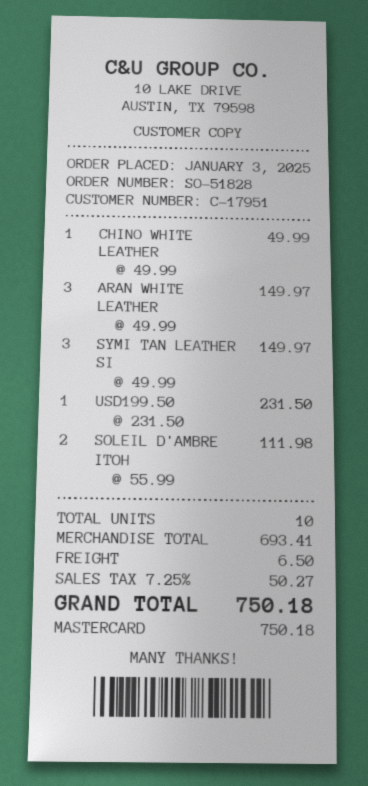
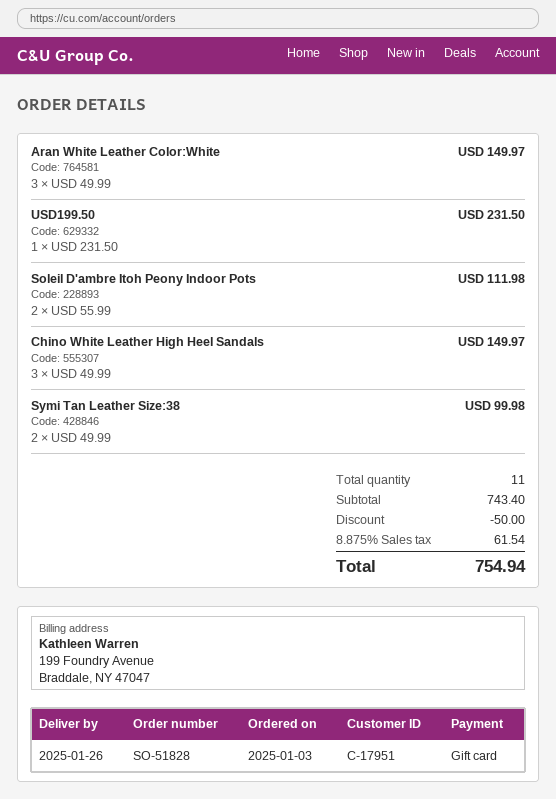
payment method: Mastercard -> gift card
CHINO WHITE LEATHER: 1 x 49.99 = 49.99 -> 3 x 49.99 = 149.97
SYMI TAN LEATHER SI: 3 x 49.99 = 149.97 -> 2 x 49.99 = 99.98
total quantity: 10 -> 11
subtotal: 693.41 -> 743.40
discount: none -> 50.00
shipping: 6.50 -> none
tax: 7.25% = 50.27 -> 8.875% = 61.54
total: 750.18 -> 754.94

